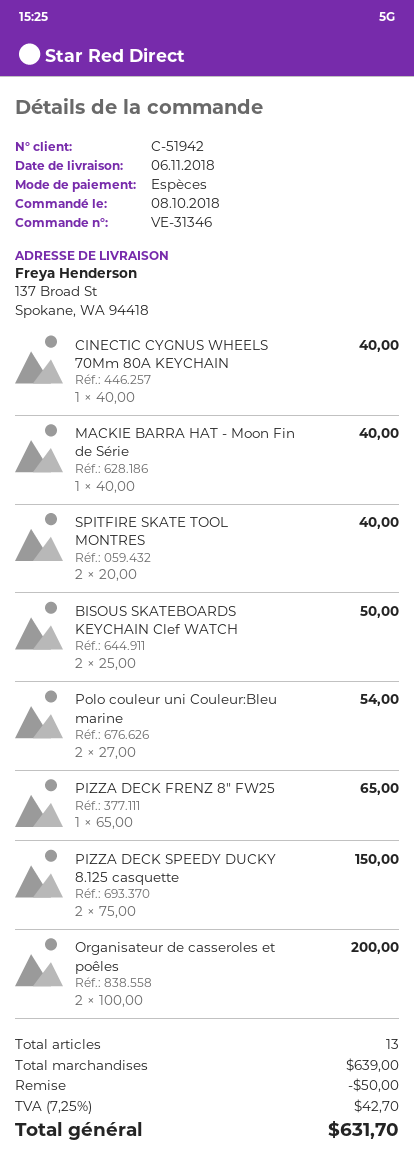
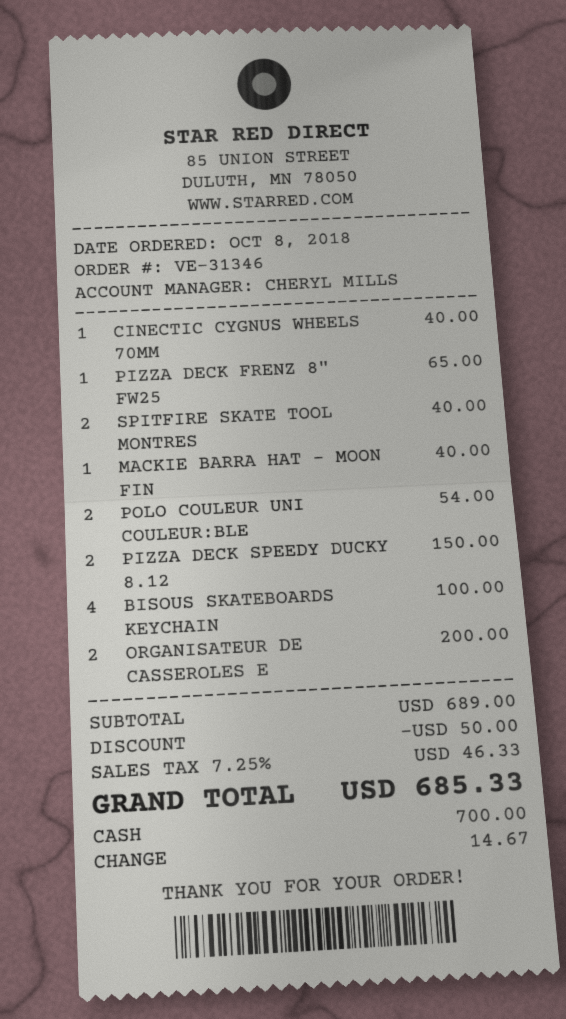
BISOUS SKATEBOARDS KEYCHAIN Clef WATCH: 2 for 50.00 -> 4 for 100.00
subtotal: 639.00 -> 689.00
tax: 7.25% = 42.70 -> 7.25% = 46.33
total: 631.70 -> 685.33

